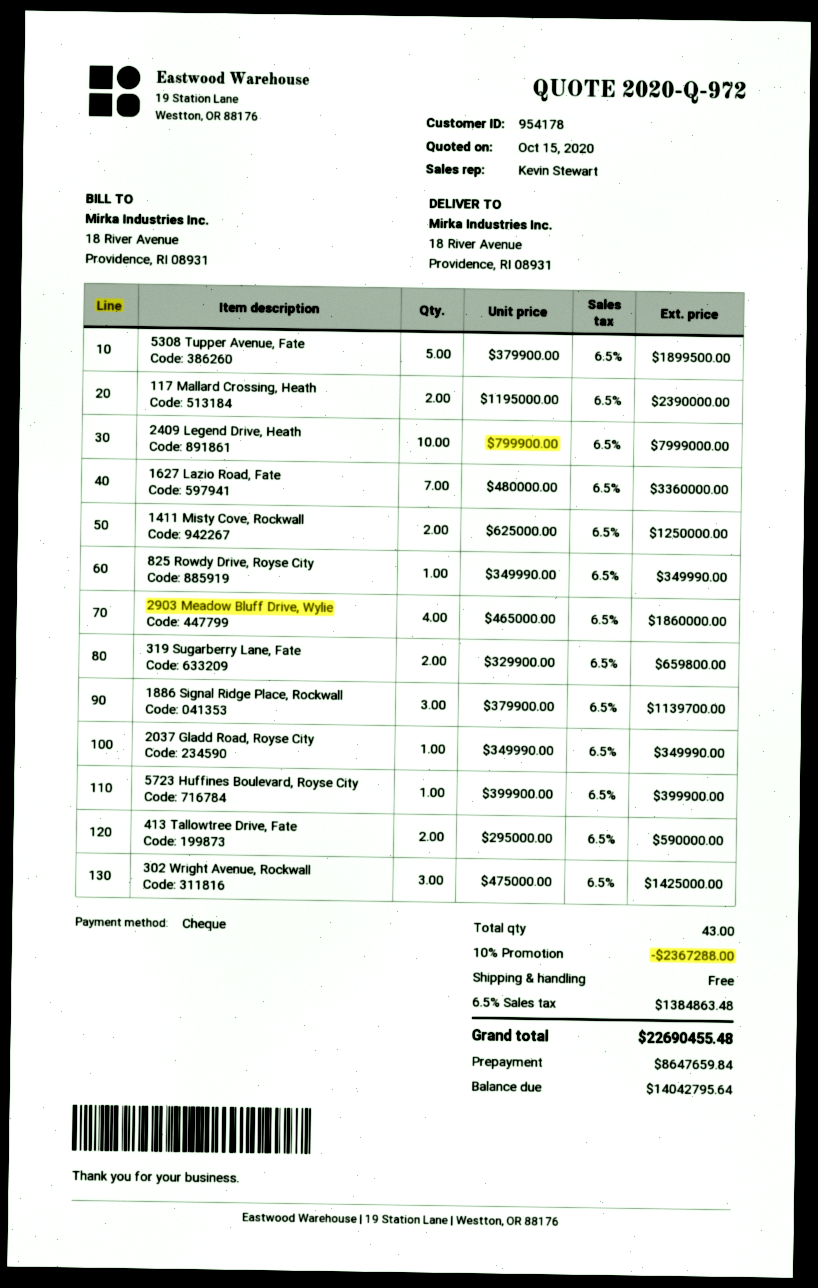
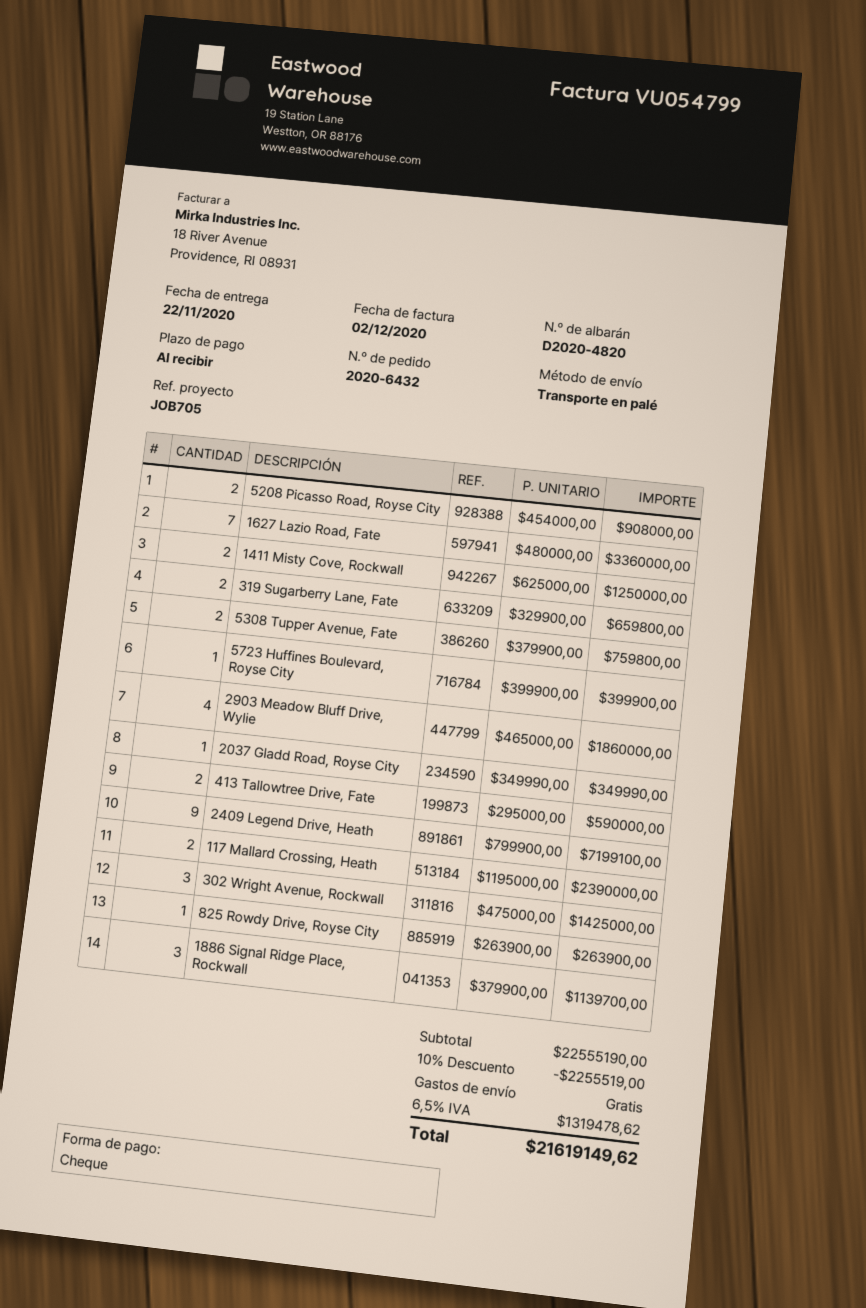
5308 Tupper Avenue, Fate: 5 x 379900.00 = 1899500.00 -> 2 x 379900.00 = 759800.00
2409 Legend Drive, Heath: 10 x 799900.00 = 7999000.00 -> 9 x 799900.00 = 7199100.00
825 Rowdy Drive, Royse City: 1 x 349990.00 = 349990.00 -> 1 x 263900.00 = 263900.00
5208 Picasso Road, Royse City: none -> 2 x 454000.00 = 908000.00
discount: 10% = 2367288.00 -> 10% = 2255519.00
tax: 6.5% = 1384863.48 -> 6.5% = 1319478.62
total: 22690455.48 -> 21619149.62

